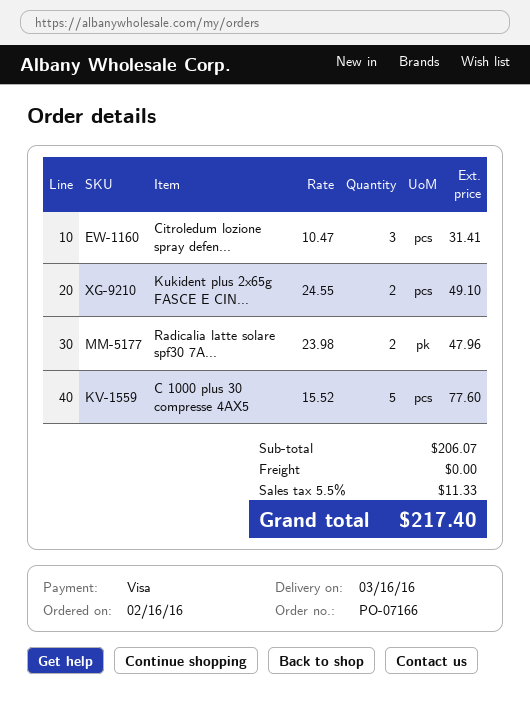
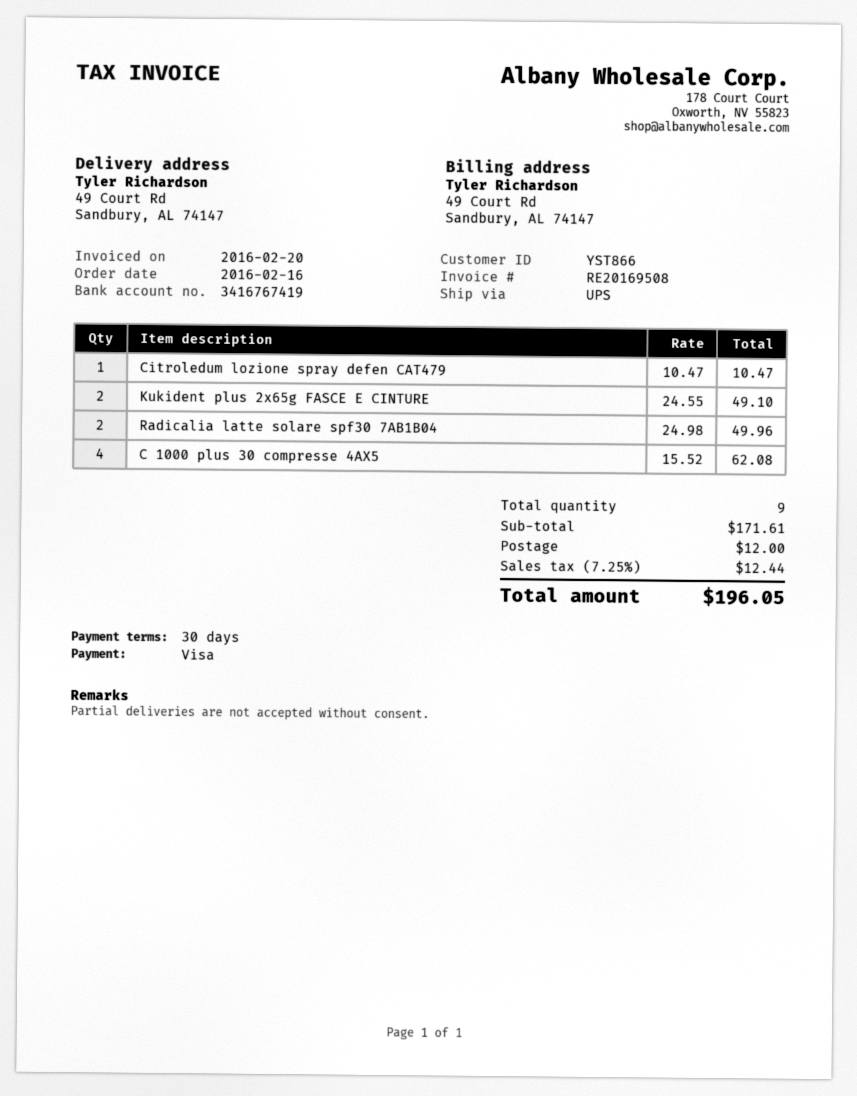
Citroledum lozione spray defen...: 3 x 10.47 = 31.41 -> 1 x 10.47 = 10.47
Radicalia latte solare spf30 7A...: 2 x 23.98 = 47.96 -> 2 x 24.98 = 49.96
C 1000 plus 30 compresse 4AX5: 5 x 15.52 = 77.60 -> 4 x 15.52 = 62.08
subtotal: 206.07 -> 171.61
shipping: 0.00 -> 12.00
tax: 5.5% = 11.33 -> 7.25% = 12.44
total: 217.40 -> 196.05

